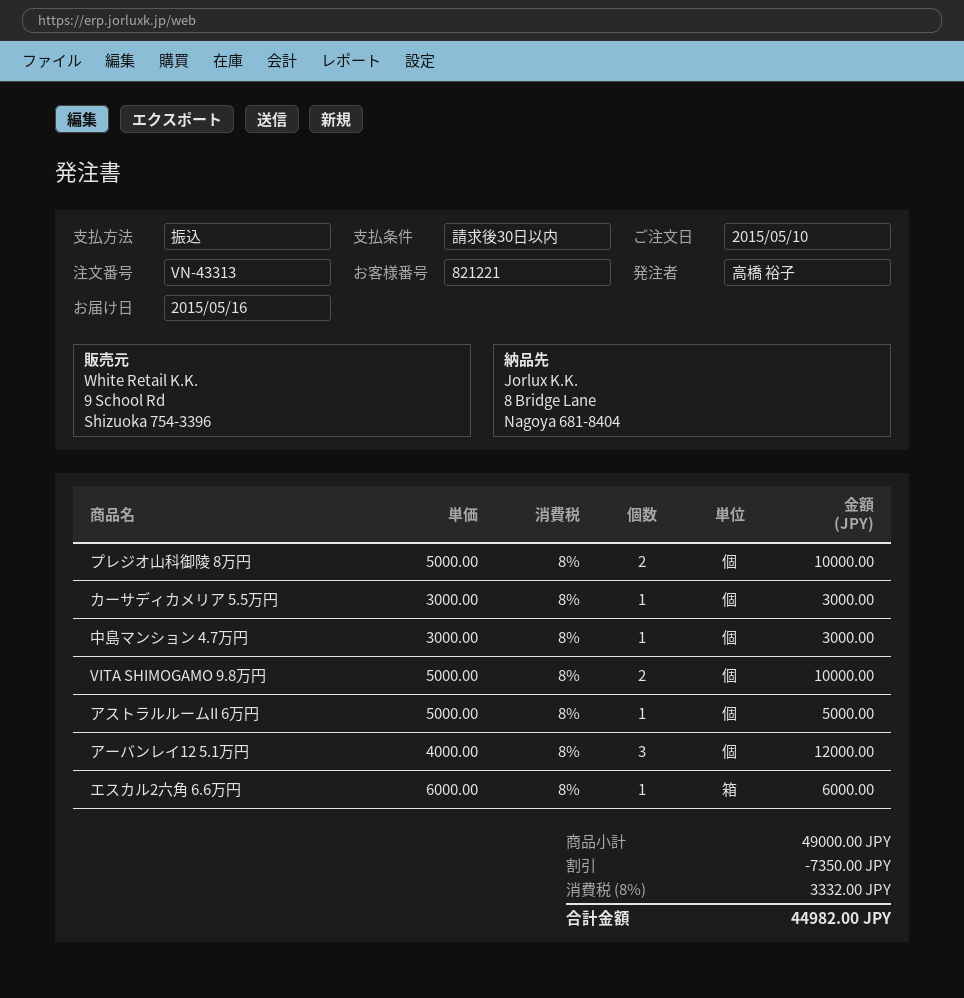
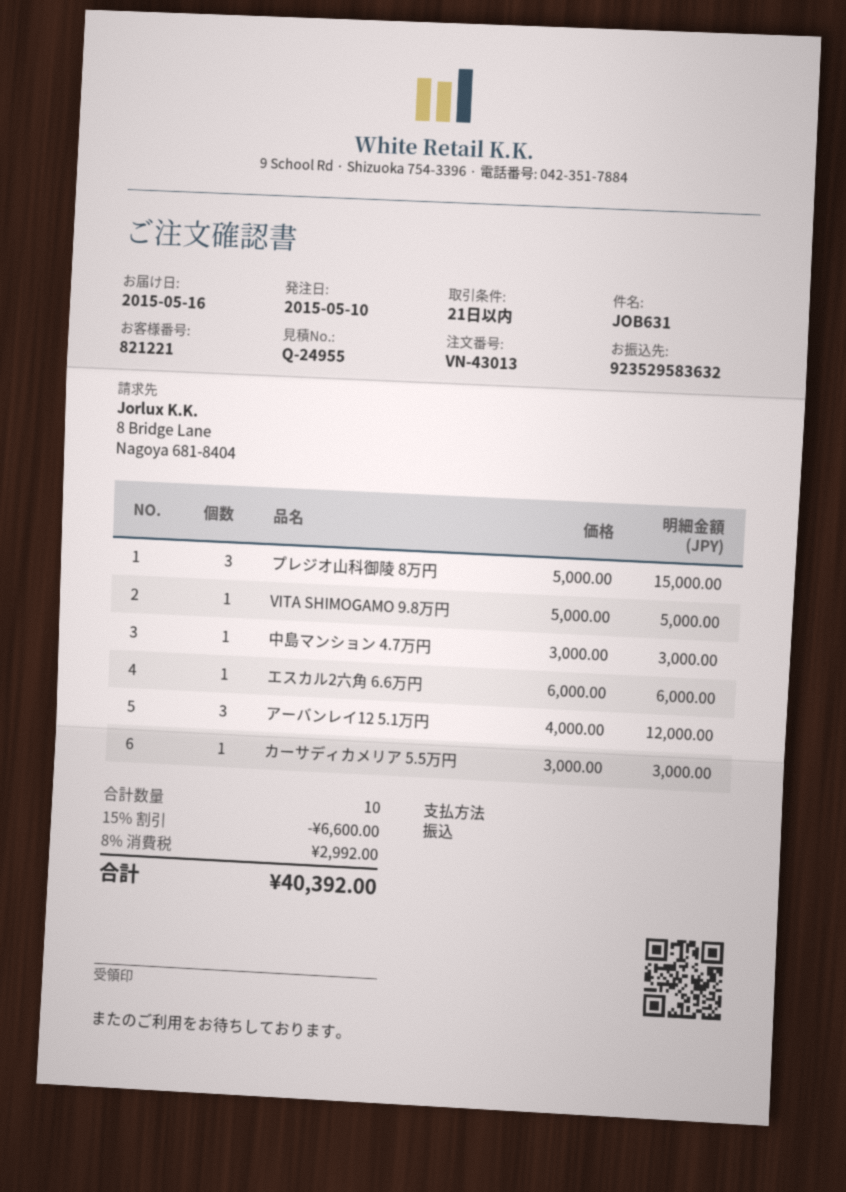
order number: VN-43313 -> VN-43013
payment terms: 30 days -> 21 days
プレジオ山科御陵 8万円: 2 x 5000.00 = 10000.00 -> 3 x 5000.00 = 15000.00
VITA SHIMOGAMO 9.8万円: 2 x 5000.00 = 10000.00 -> 1 x 5000.00 = 5000.00
アストラルルームII 6万円: 1 x 5000.00 = 5000.00 -> none
discount: 7350.00 -> 6600.00
tax: 8% = 3332.00 -> 8% = 2992.00
total: 44982.00 -> 40392.00

